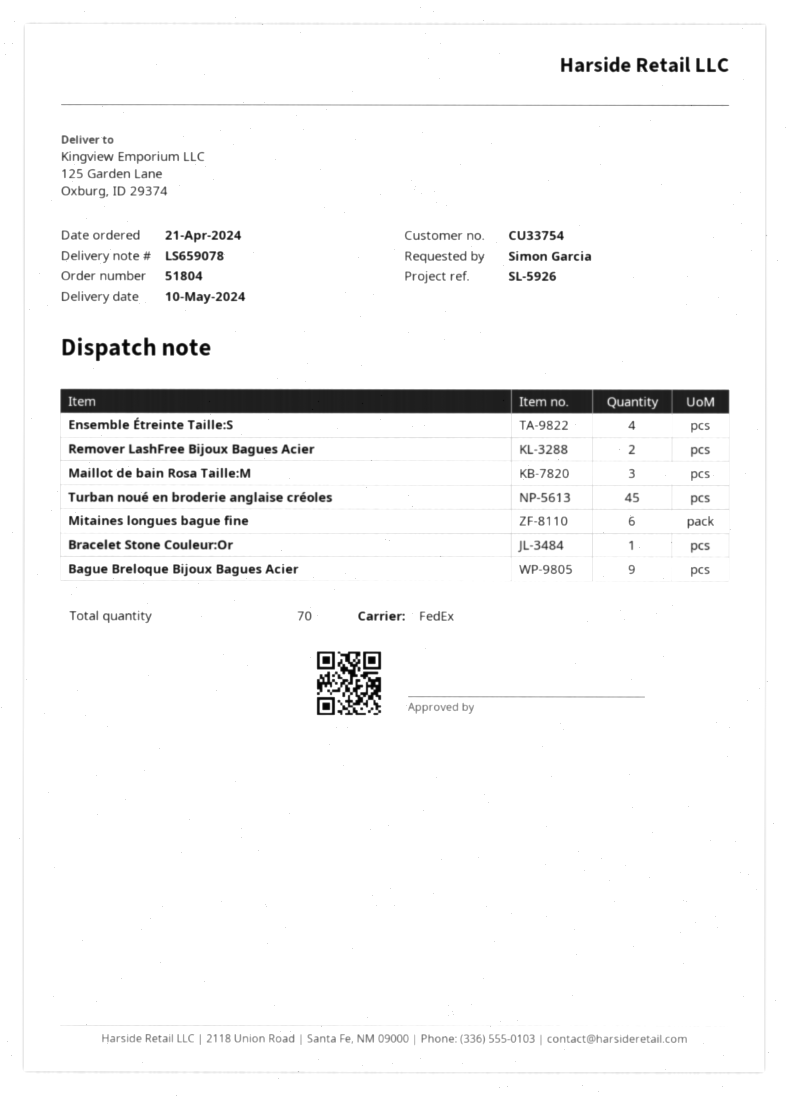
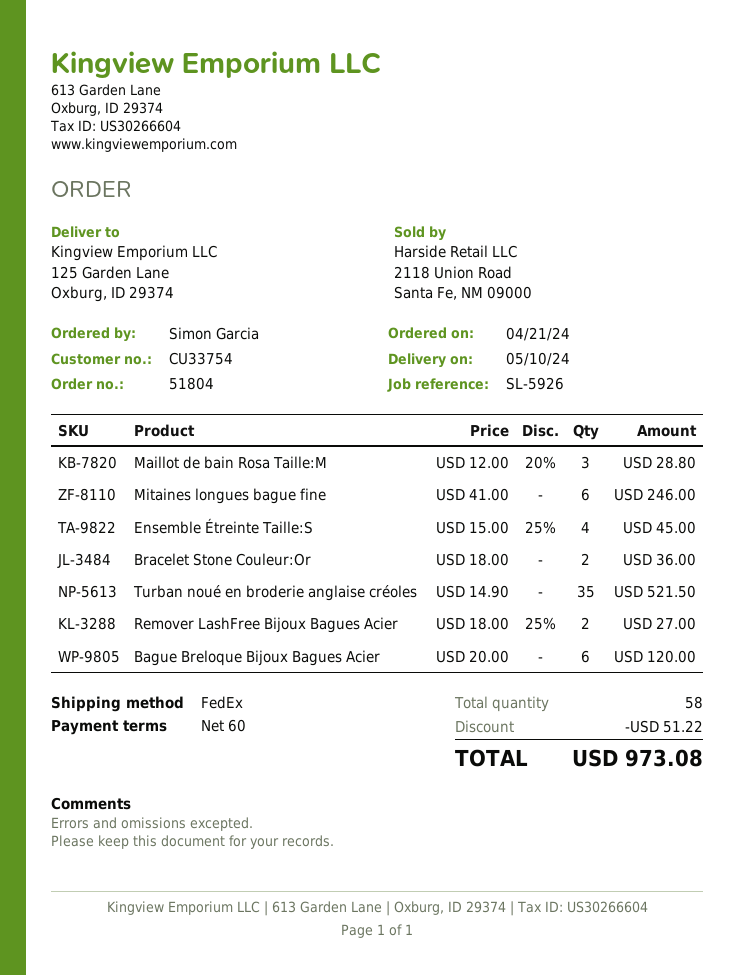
Turban noué en broderie anglaise créoles: 45 -> 35
Bracelet Stone Couleur:Or: 1 -> 2
Bague Breloque Bijoux Bagues Acier: 9 -> 6
total quantity: 70 -> 58

